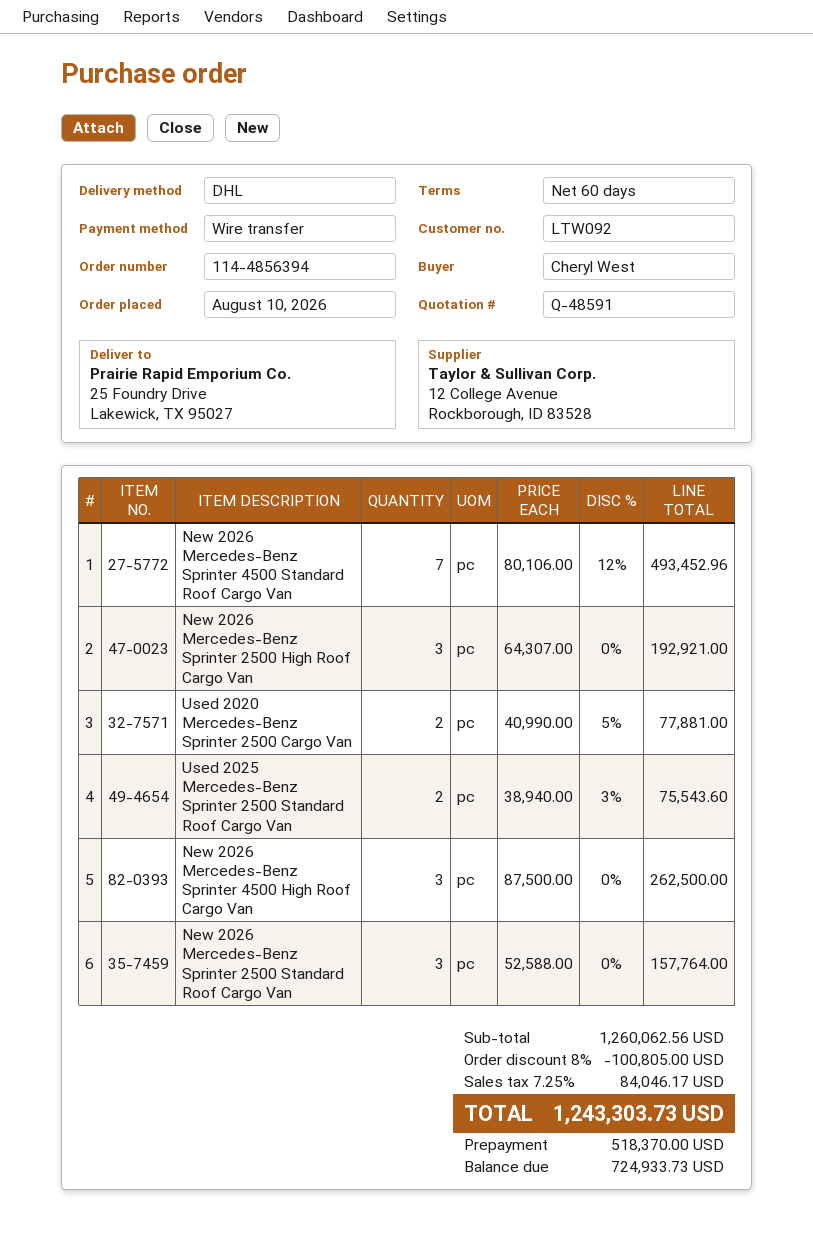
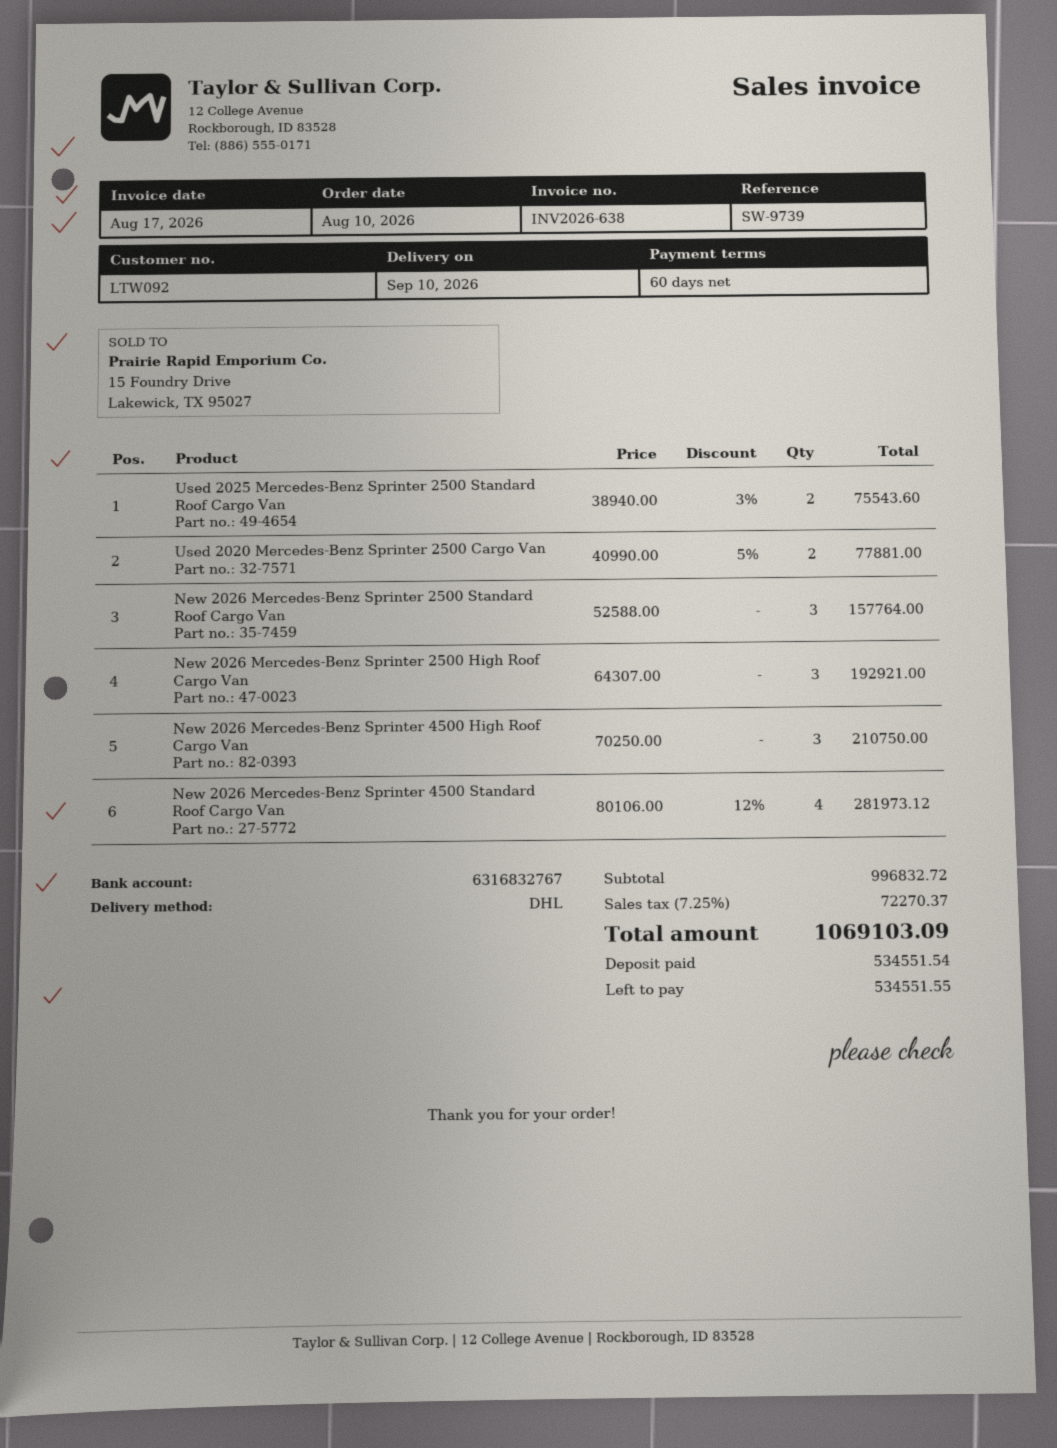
New 2026 Mercedes-Benz Sprinter 4500 Standard Roof Cargo Van: 7 x 80106.00 - 12% = 493452.96 -> 4 x 80106.00 - 12% = 281973.12
New 2026 Mercedes-Benz Sprinter 4500 High Roof Cargo Van: 3 x 87500.00 = 262500.00 -> 3 x 70250.00 = 210750.00
subtotal: 1260062.56 -> 996832.72
discount: 8% = 100805.00 -> none
tax: 7.25% = 84046.17 -> 7.25% = 72270.37
total: 1243303.73 -> 1069103.09
deposit: 518370.00 -> 534551.54
balance: 724933.73 -> 534551.55

